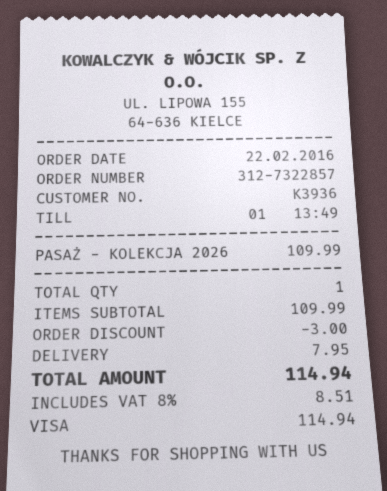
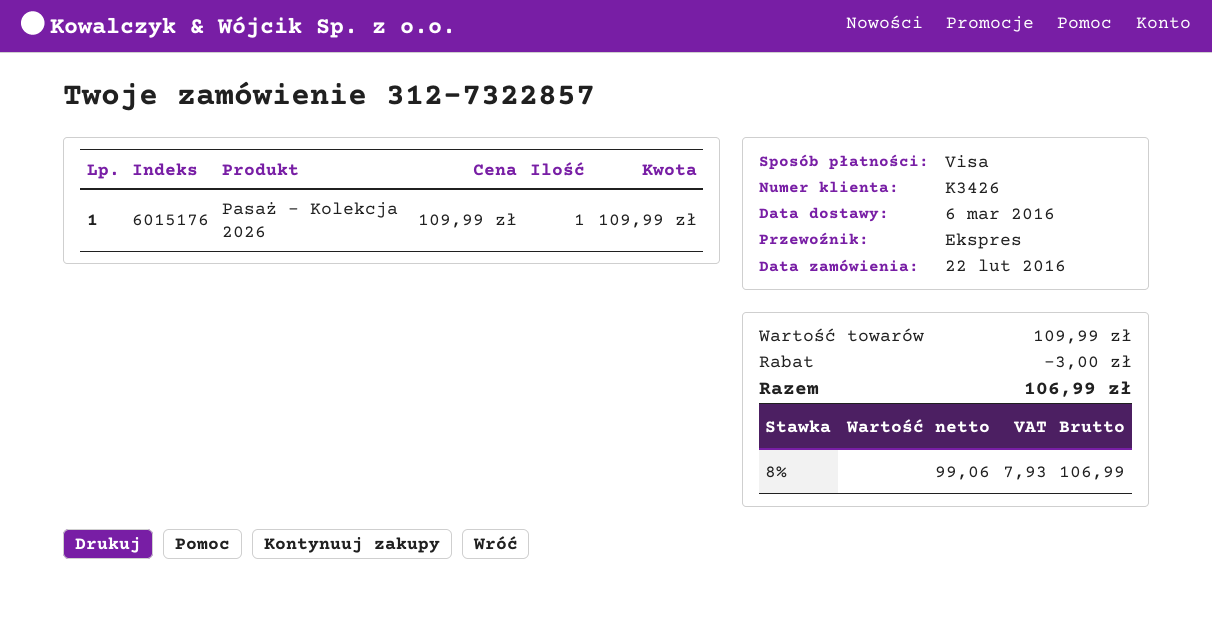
customer number: K3936 -> K3426
shipping: 7.95 -> none
tax: 8% = 8.51 -> 8% = 7.93
total: 114.94 -> 106.99

